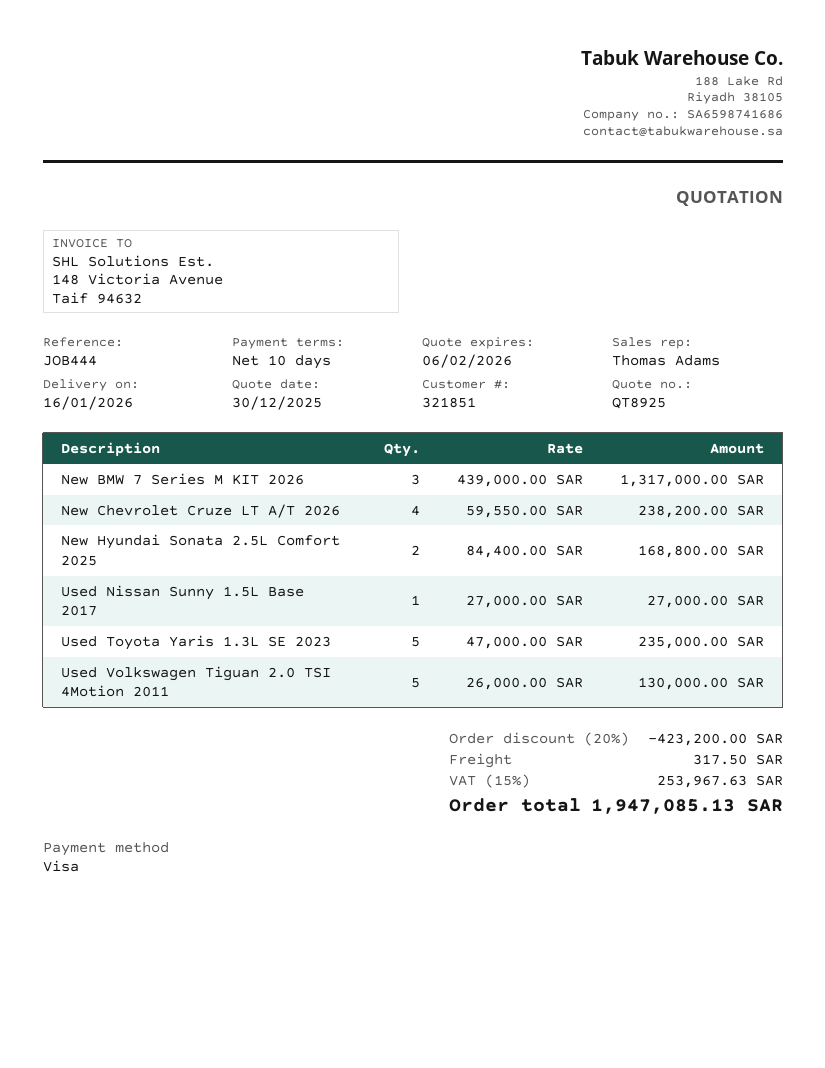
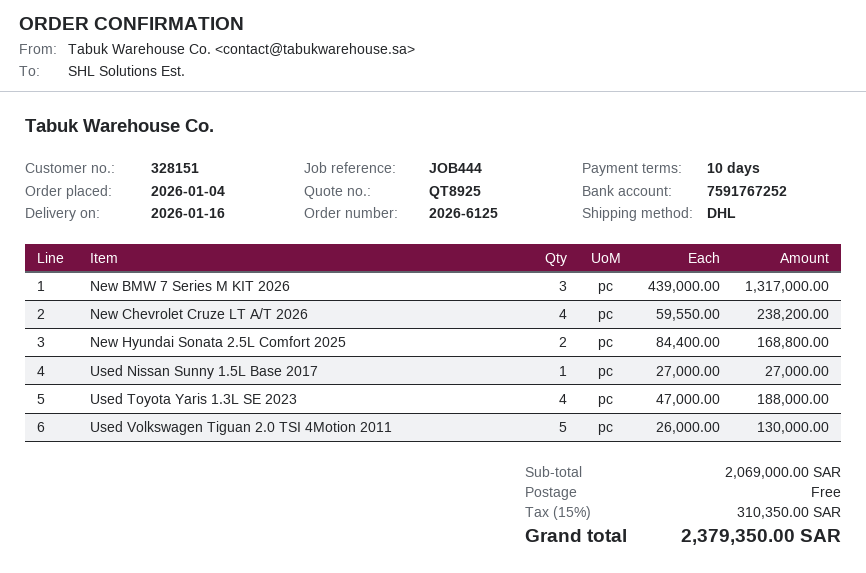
customer number: 321851 -> 328151
Used Toyota Yaris 1.3L SE 2023: 5 x 47000.00 = 235000.00 -> 4 x 47000.00 = 188000.00
discount: 20% = 423200.00 -> none
shipping: 317.50 -> 0.00
tax: 15% = 253967.63 -> 15% = 310350.00
total: 1947085.13 -> 2379350.00

